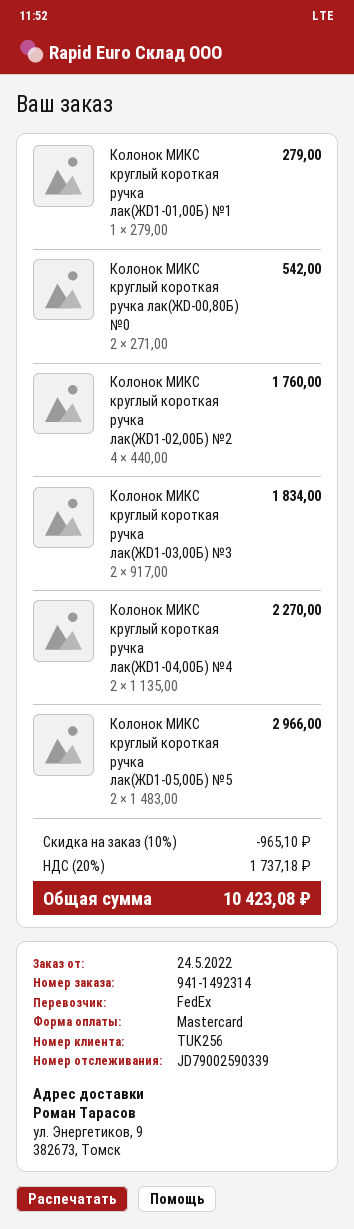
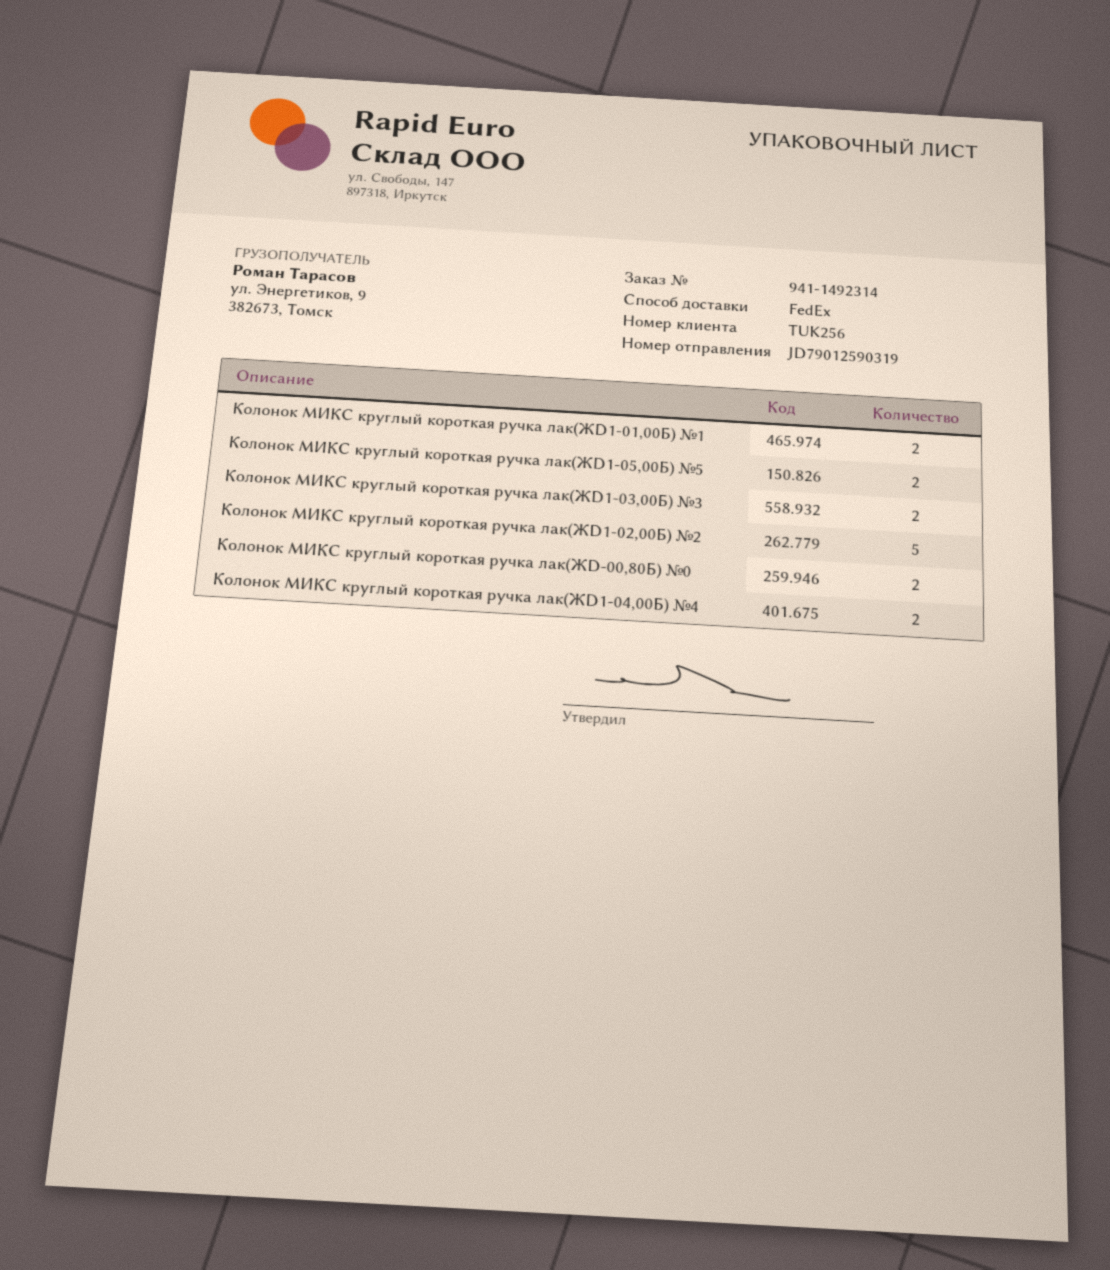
tracking number: JD79002590339 -> JD79012590319
Колонок МИКС круглый короткая ручка лак(ЖD1-01,00Б) №1: 1 -> 2
Колонок МИКС круглый короткая ручка лак(ЖD1-02,00Б) №2: 4 -> 5

